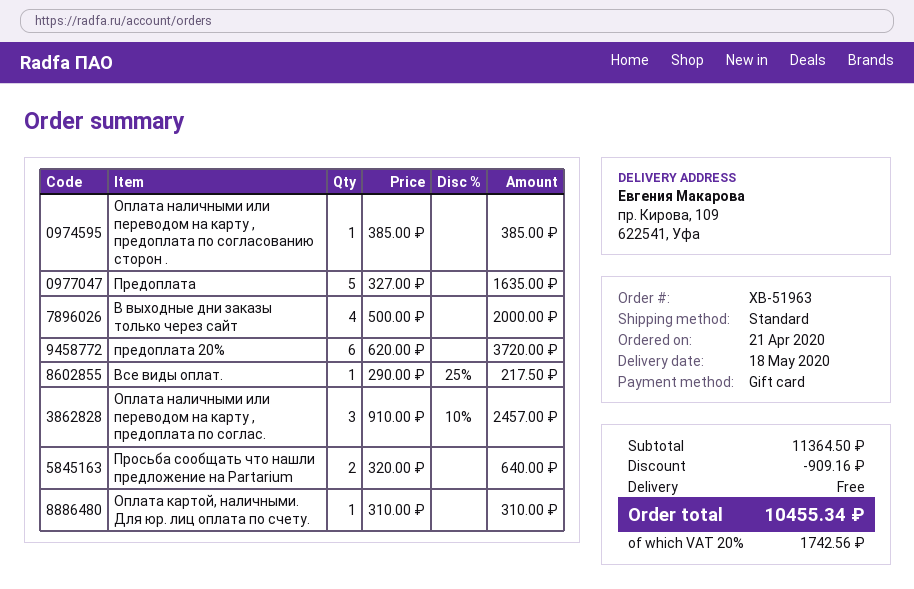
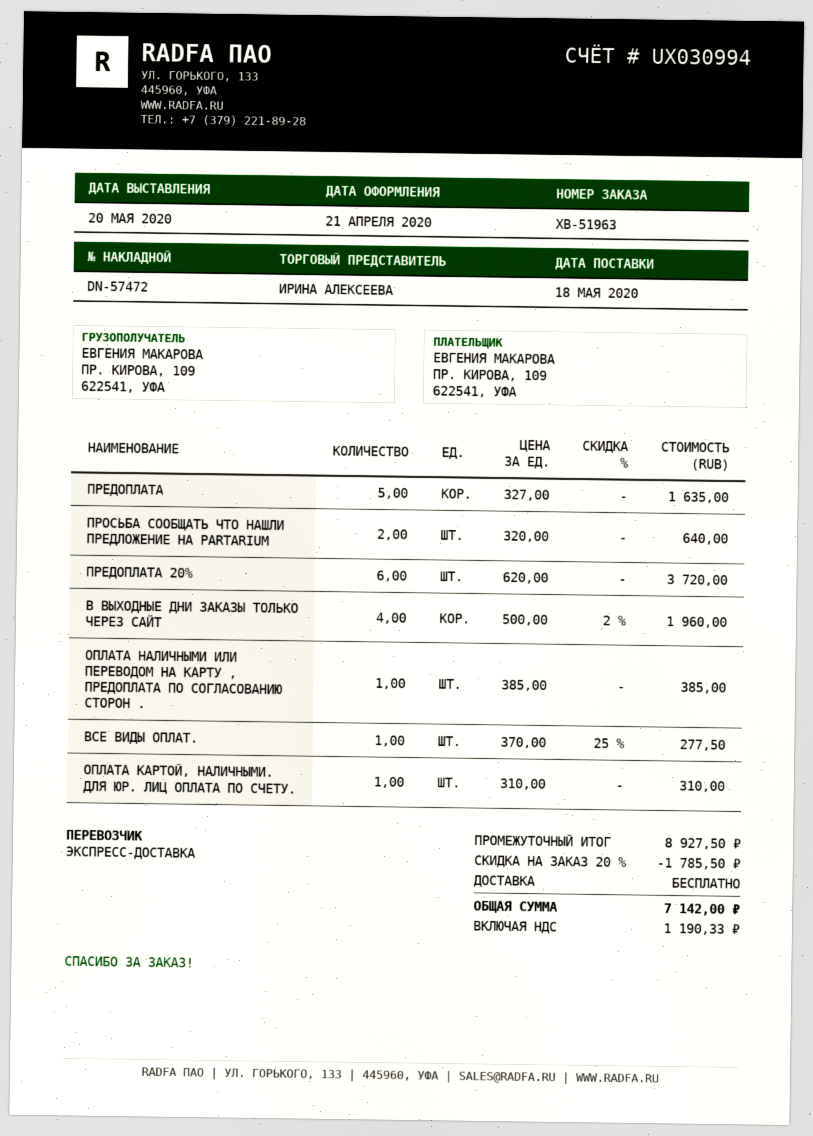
shipping method: standard -> express
В выходные дни заказы только через сайт: 4 x 500.00 = 2000.00 -> 4 x 500.00 - 2% = 1960.00
Все виды оплат.: 1 x 290.00 - 25% = 217.50 -> 1 x 370.00 - 25% = 277.50
Оплата наличными или переводом на карту , предоплата по соглас.: 3 x 910.00 - 10% = 2457.00 -> none
subtotal: 11364.50 -> 8927.50
discount: 909.16 -> 1785.50
tax: 1742.56 -> 1190.33
total: 10455.34 -> 7142.00

